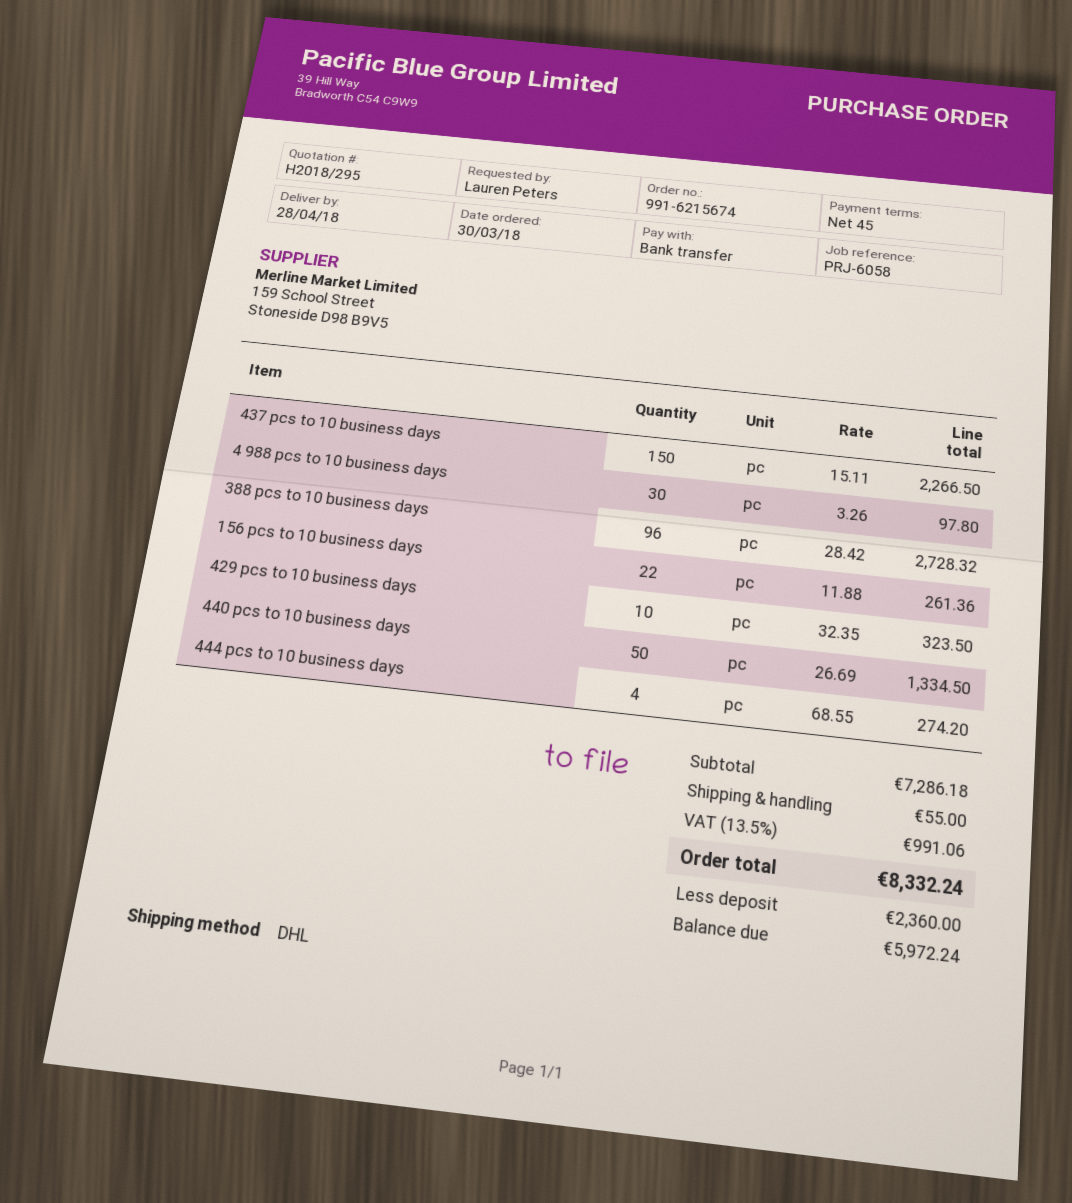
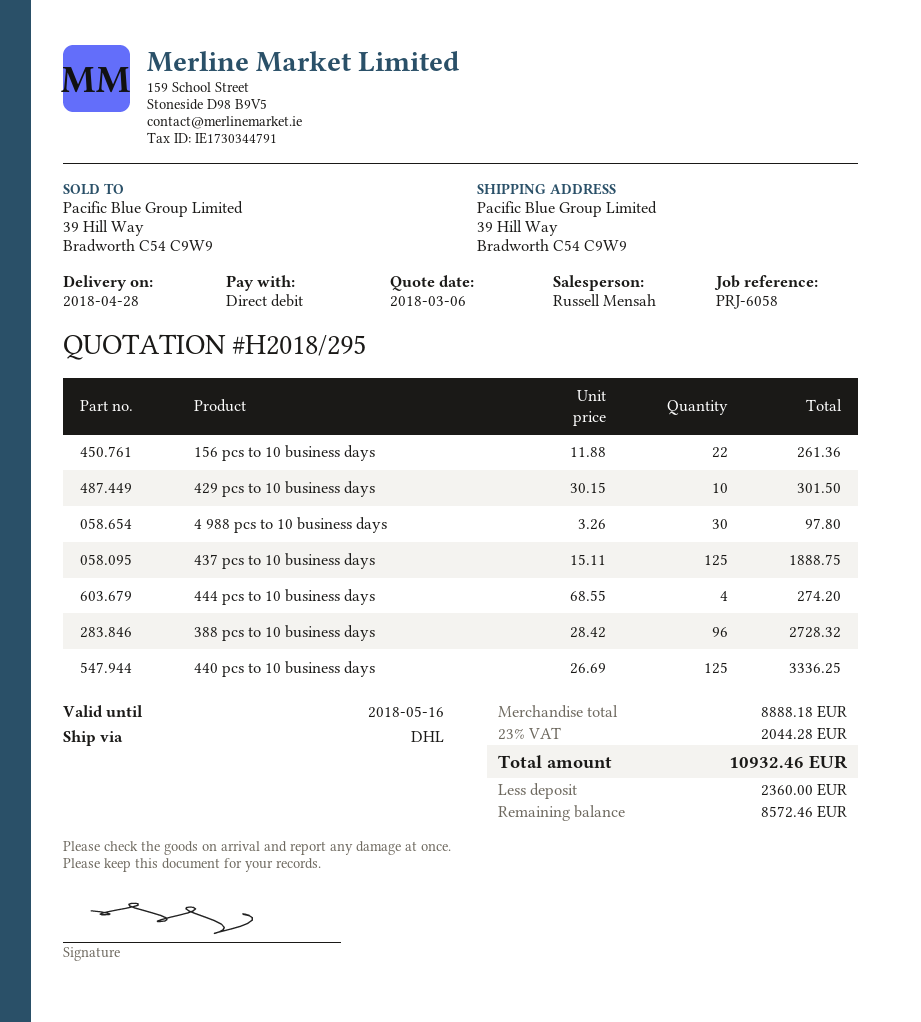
payment method: bank transfer -> direct debit
437 pcs to 10 business days: 150 x 15.11 = 2266.50 -> 125 x 15.11 = 1888.75
429 pcs to 10 business days: 10 x 32.35 = 323.50 -> 10 x 30.15 = 301.50
440 pcs to 10 business days: 50 x 26.69 = 1334.50 -> 125 x 26.69 = 3336.25
subtotal: 7286.18 -> 8888.18
shipping: 55.00 -> none
tax: 13.5% = 991.06 -> 23% = 2044.28
total: 8332.24 -> 10932.46
balance: 5972.24 -> 8572.46

